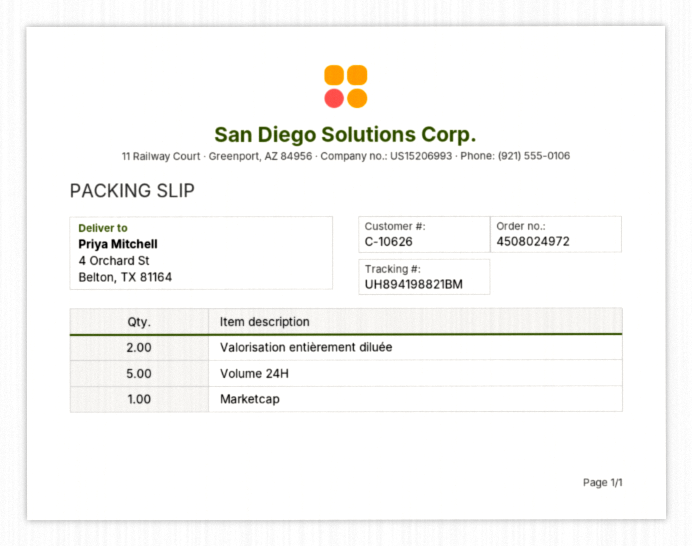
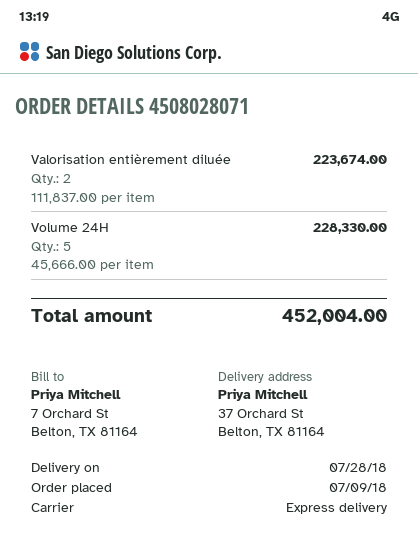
order number: 4508024972 -> 4508028071
ship to: 4 Orchard St, Belton, TX 81164 -> 37 Orchard St, Belton, TX 81164
Marketcap: 1 -> none

